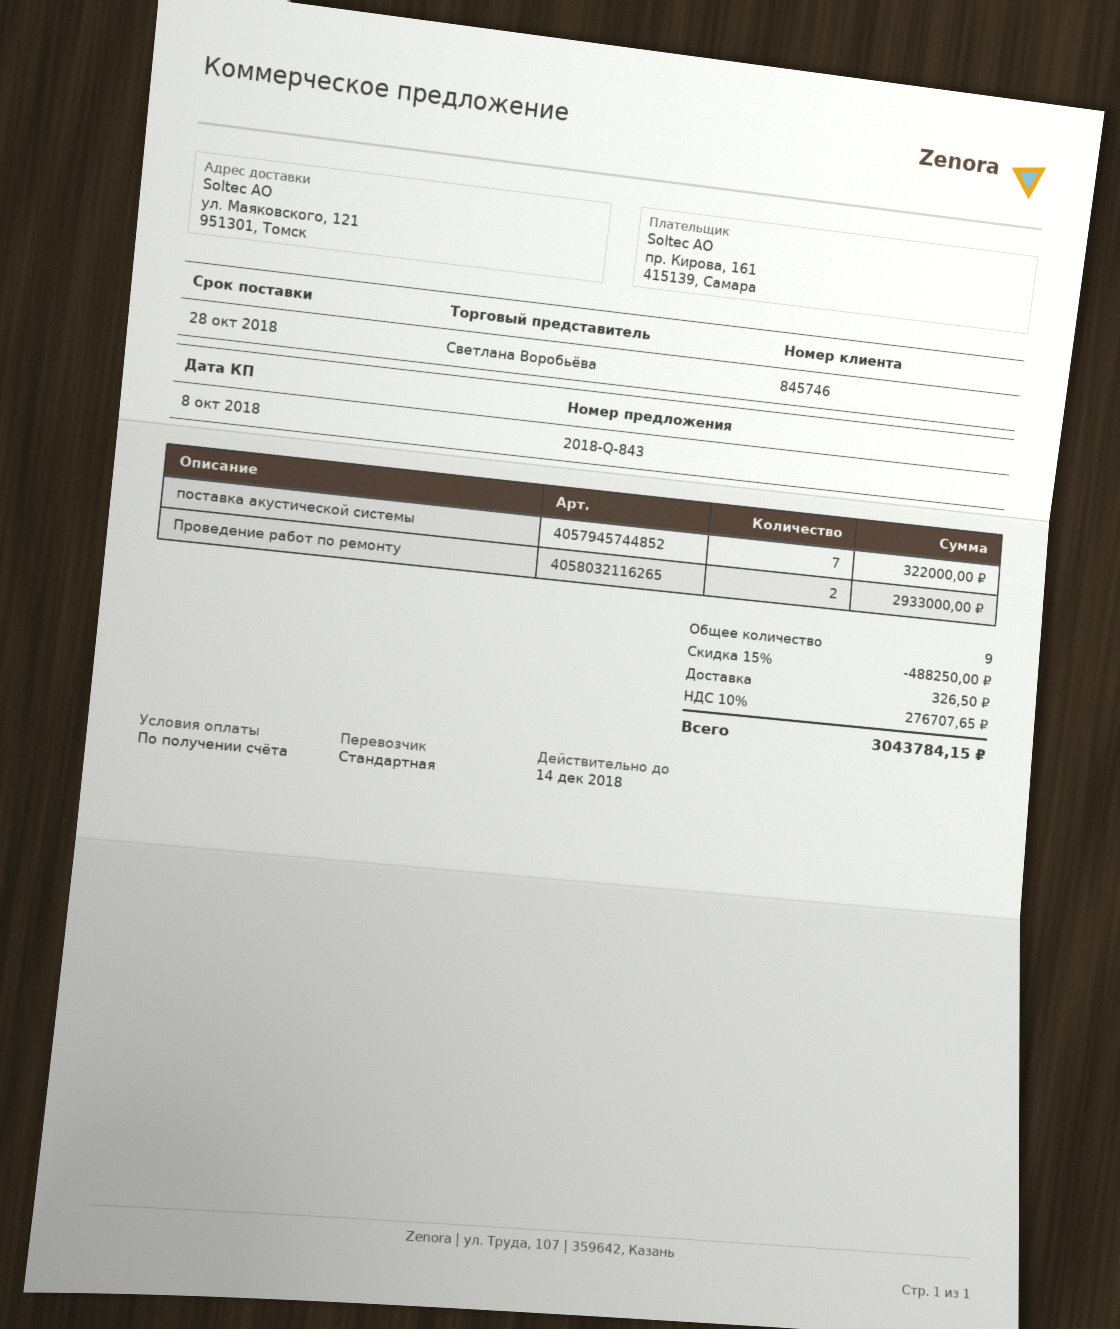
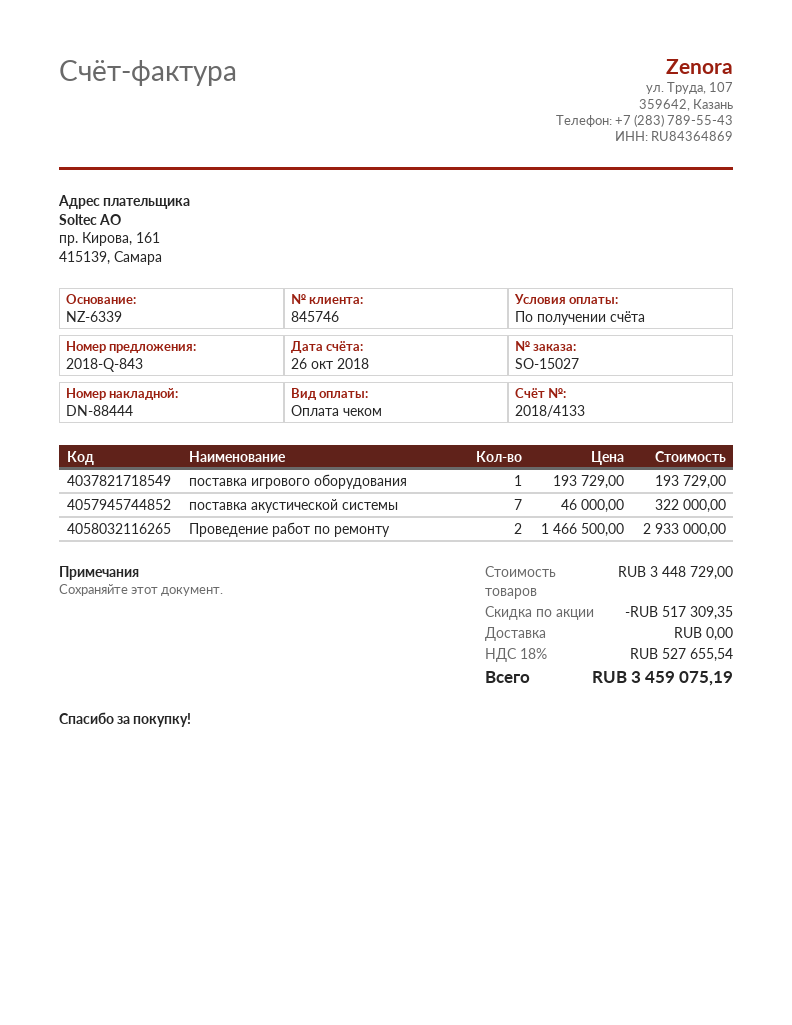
поставка игрового оборудования: none -> 1 for 193729.00
discount: 488250.00 -> 517309.35
shipping: 326.50 -> 0.00
tax: 10% = 276707.65 -> 18% = 527655.54
total: 3043784.15 -> 3459075.19

